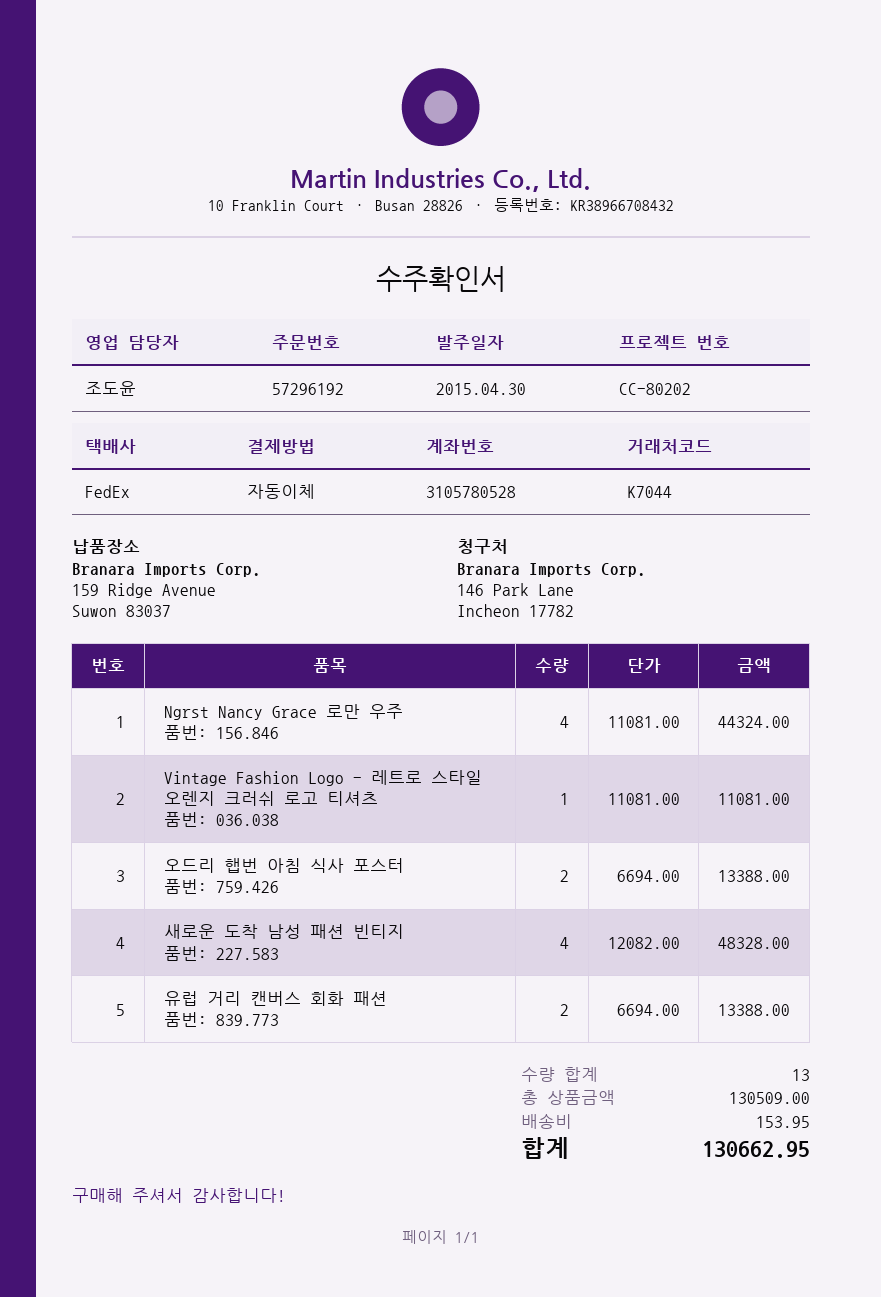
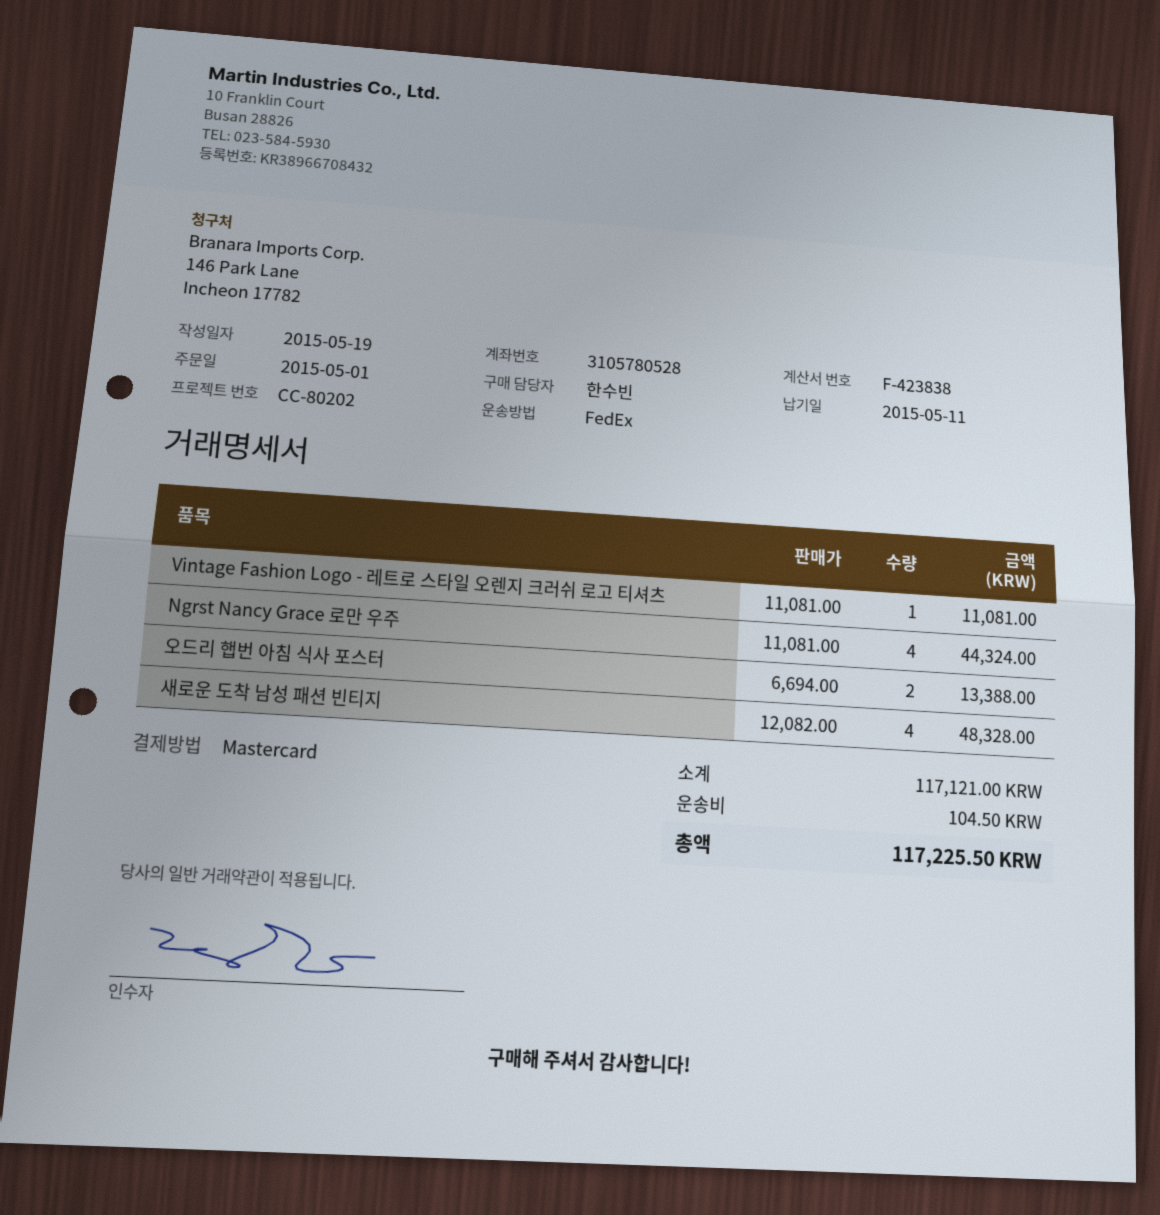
order date: 2015-04-30 -> 2015-05-01
payment method: direct debit -> Mastercard
유럽 거리 캔버스 회화 패션: 2 x 6694.00 = 13388.00 -> none
subtotal: 130509.00 -> 117121.00
shipping: 153.95 -> 104.50
total: 130662.95 -> 117225.50

